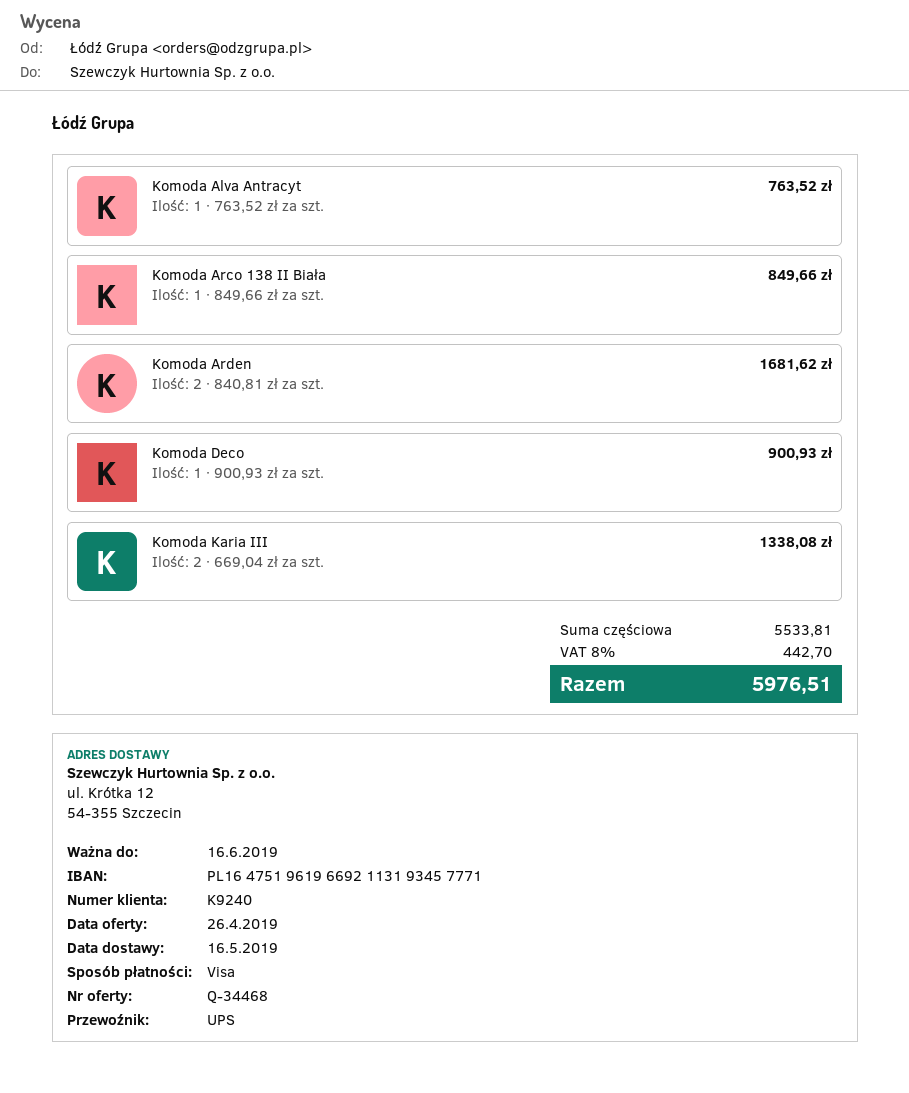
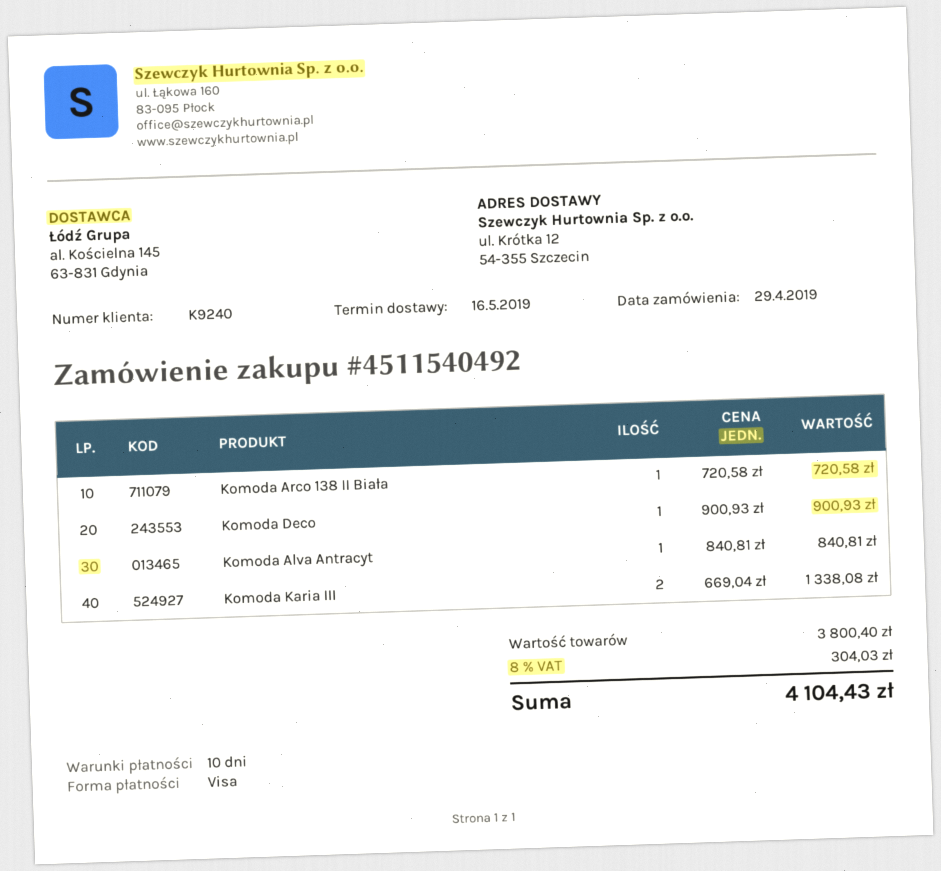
Komoda Alva Antracyt: 1 x 763.52 = 763.52 -> 1 x 840.81 = 840.81
Komoda Arco 138 II Biała: 1 x 849.66 = 849.66 -> 1 x 720.58 = 720.58
Komoda Arden: 2 x 840.81 = 1681.62 -> none
subtotal: 5533.81 -> 3800.40
tax: 8% = 442.70 -> 8% = 304.03
total: 5976.51 -> 4104.43

